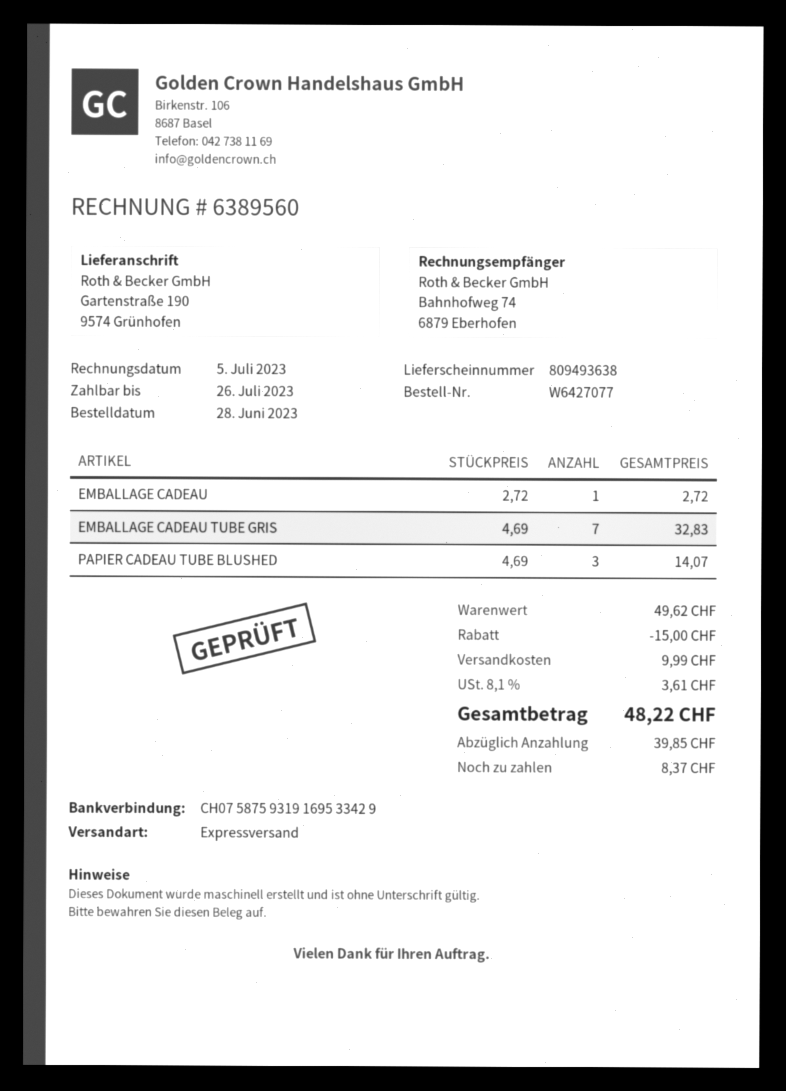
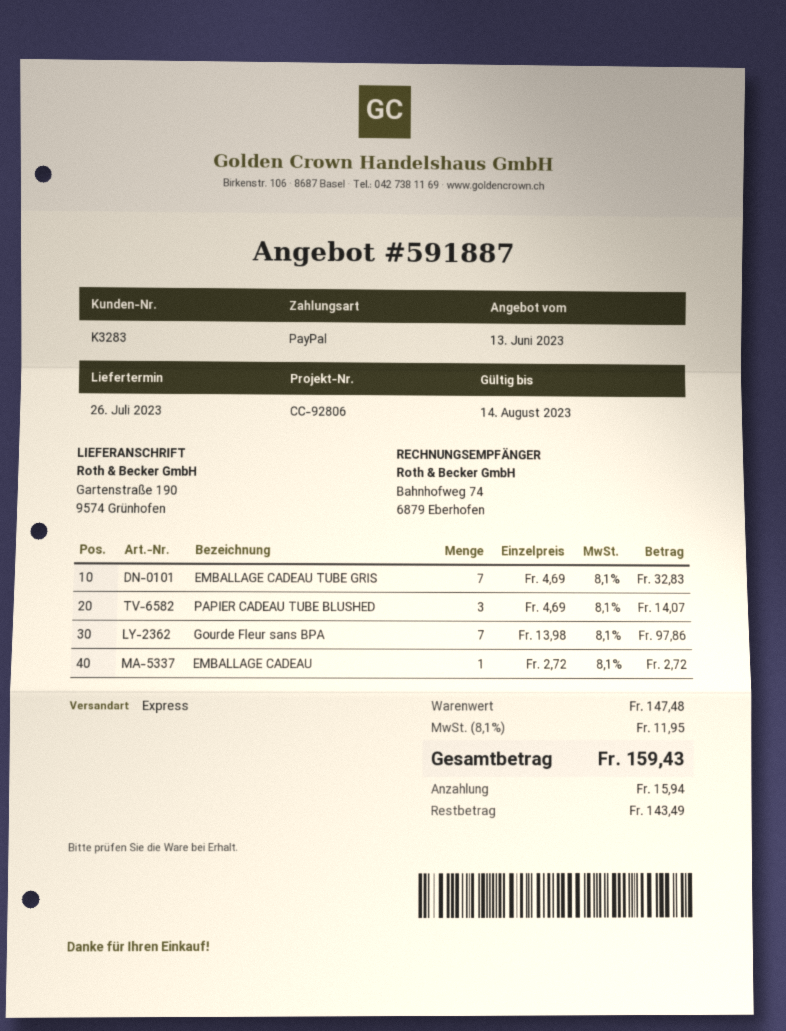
Gourde Fleur sans BPA: none -> 7 x 13.98 = 97.86
subtotal: 49.62 -> 147.48
discount: 15.00 -> none
shipping: 9.99 -> none
tax: 8.1% = 3.61 -> 8.1% = 11.95
total: 48.22 -> 159.43
deposit: 39.85 -> 15.94
balance: 8.37 -> 143.49

